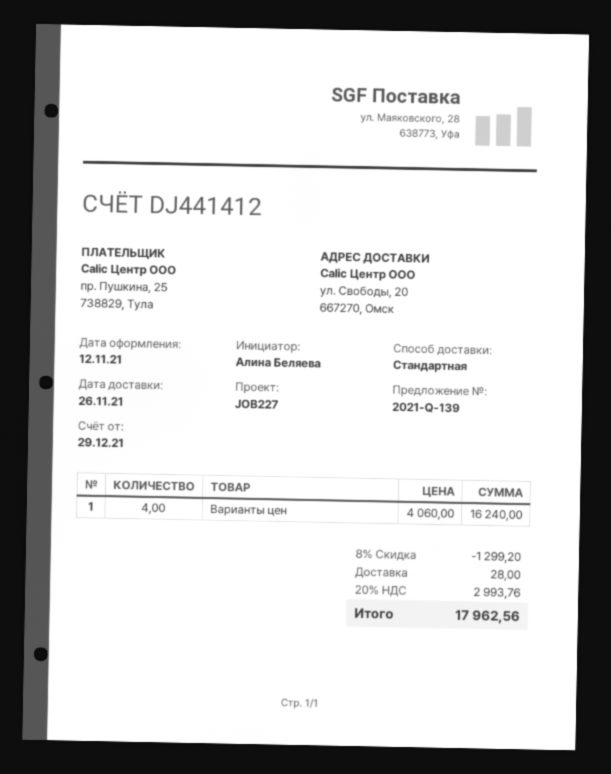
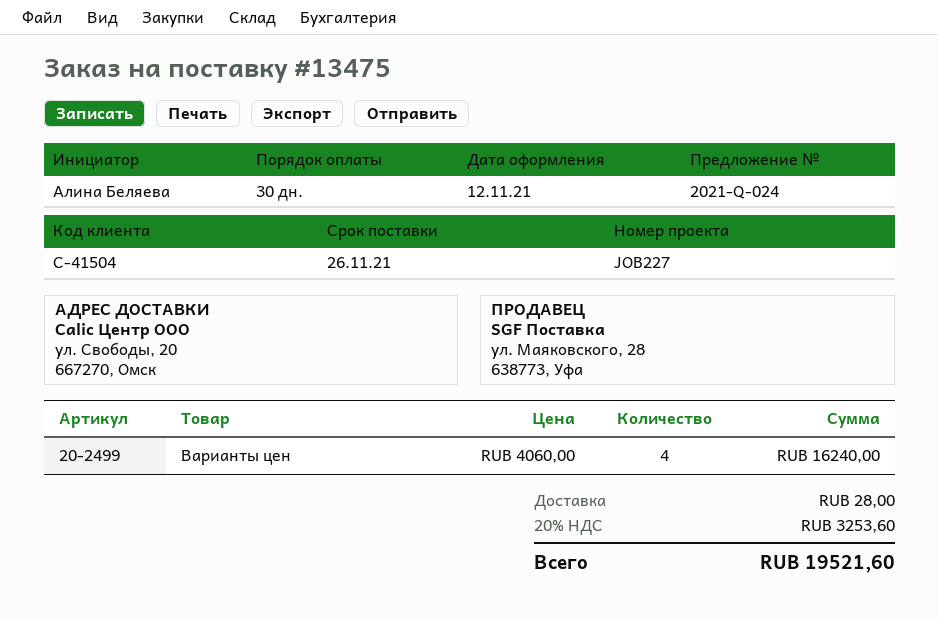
quote number: 2021-Q-139 -> 2021-Q-024
discount: 8% = 1299.20 -> none
tax: 20% = 2993.76 -> 20% = 3253.60
total: 17962.56 -> 19521.60

